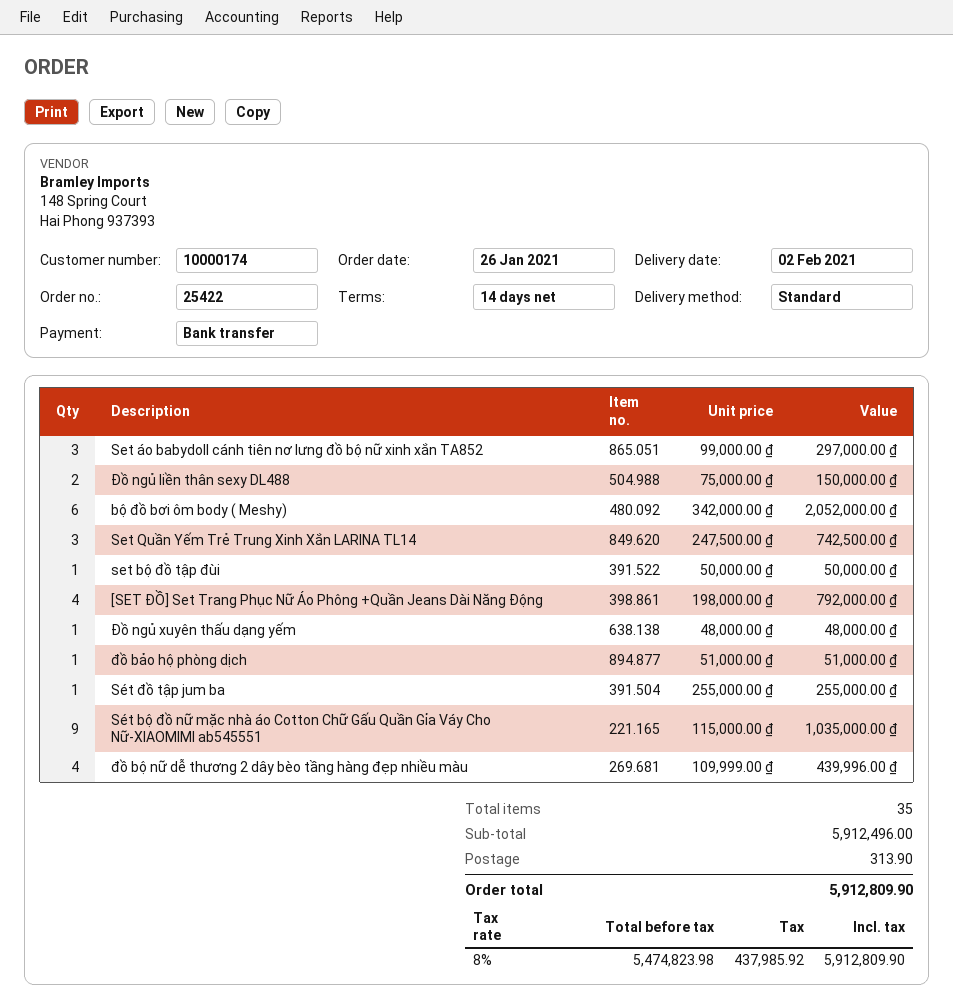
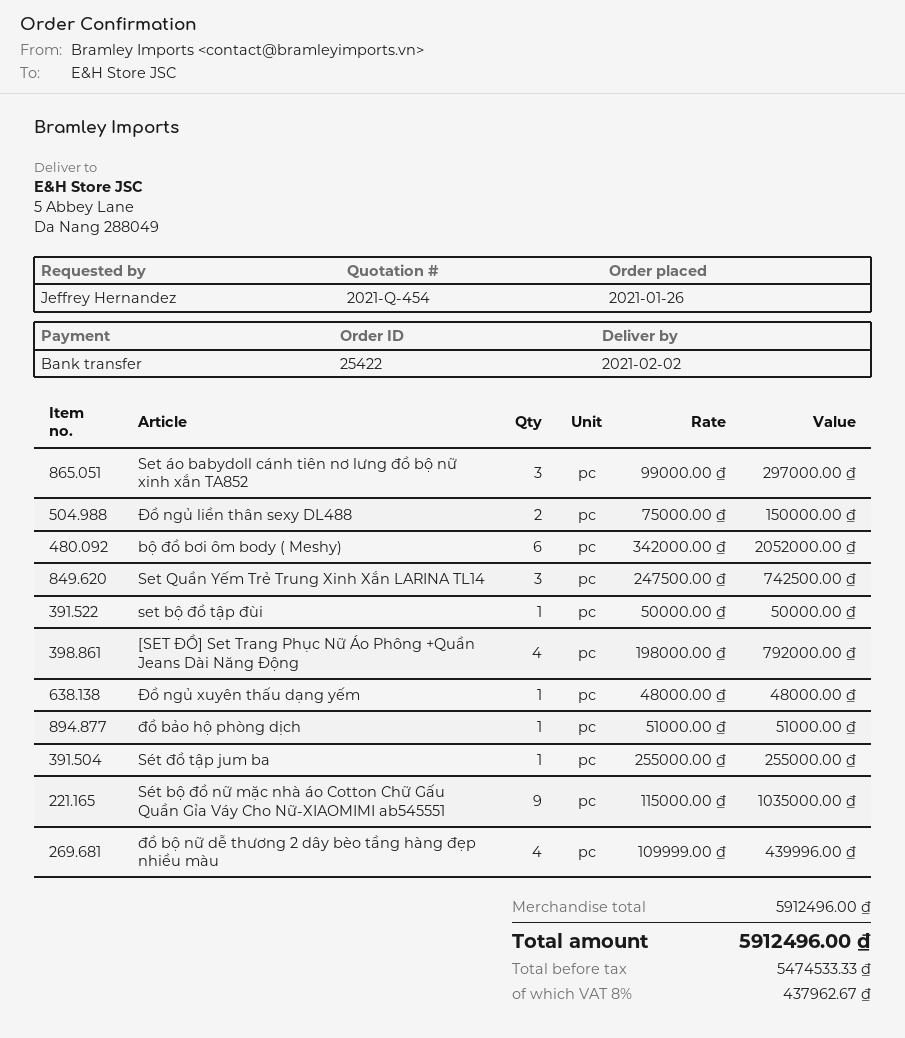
shipping: 313.90 -> none
net: 5474823.98 -> 5474533.33
tax: 8% = 437985.92 -> 8% = 437962.67
total: 5912809.90 -> 5912496.00

